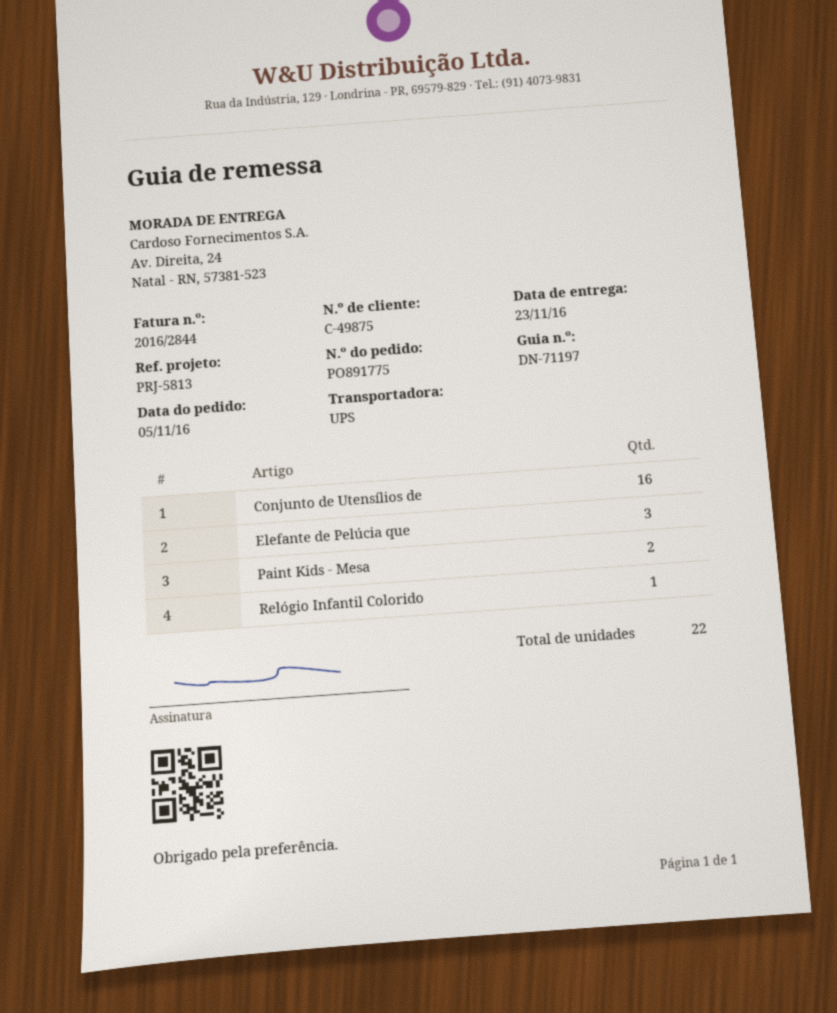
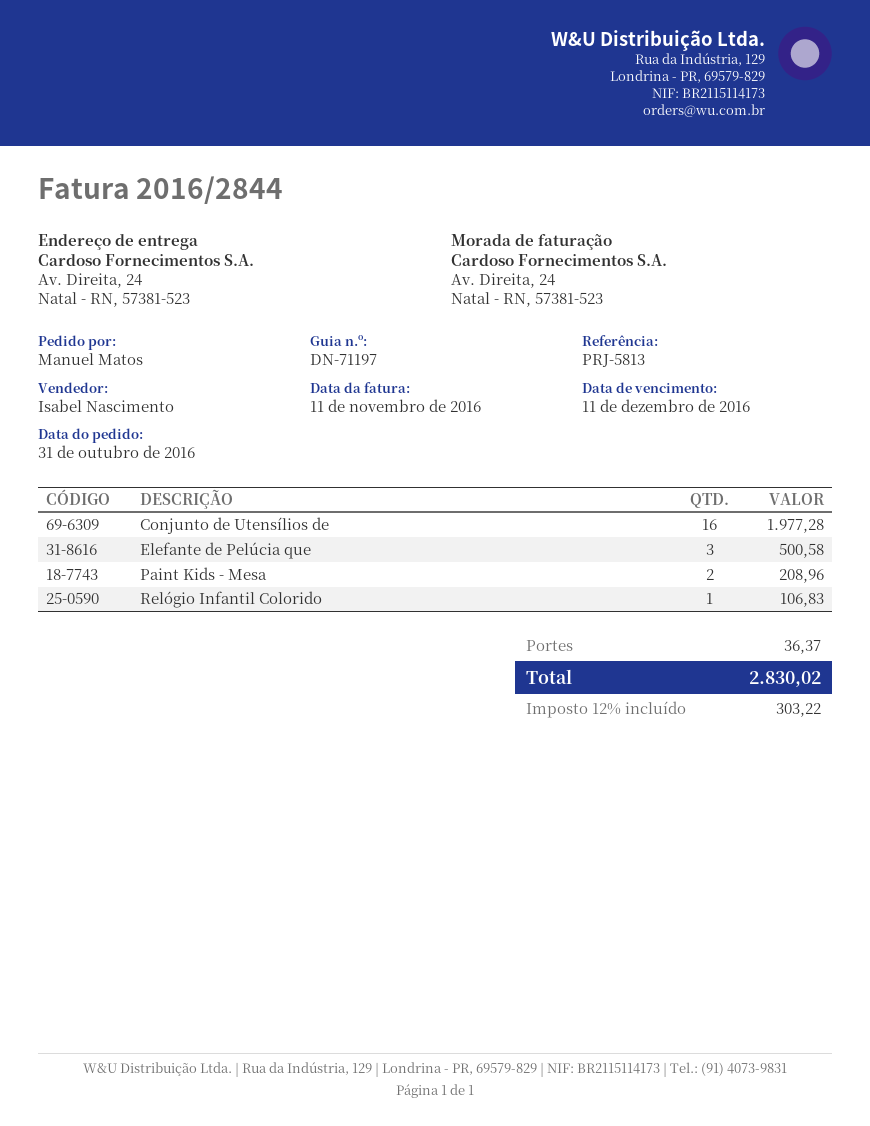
order date: 2016-11-05 -> 2016-10-31

